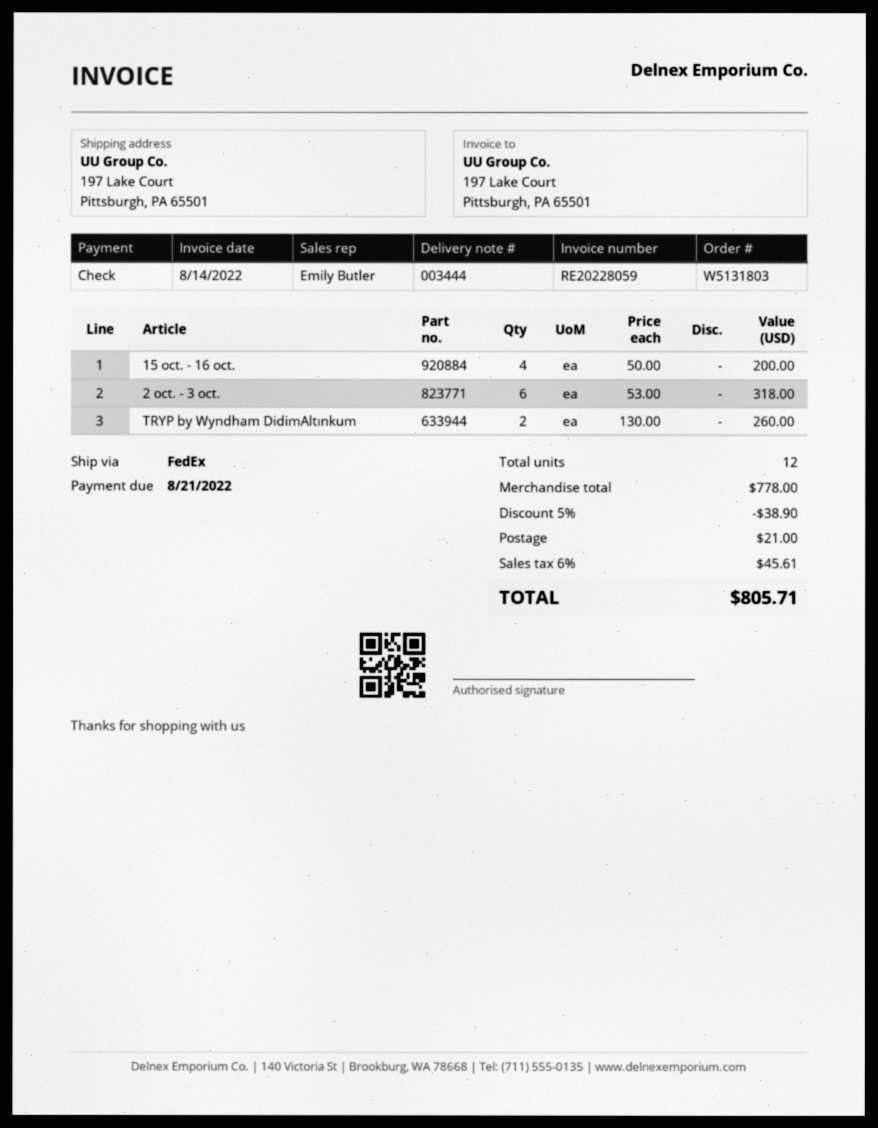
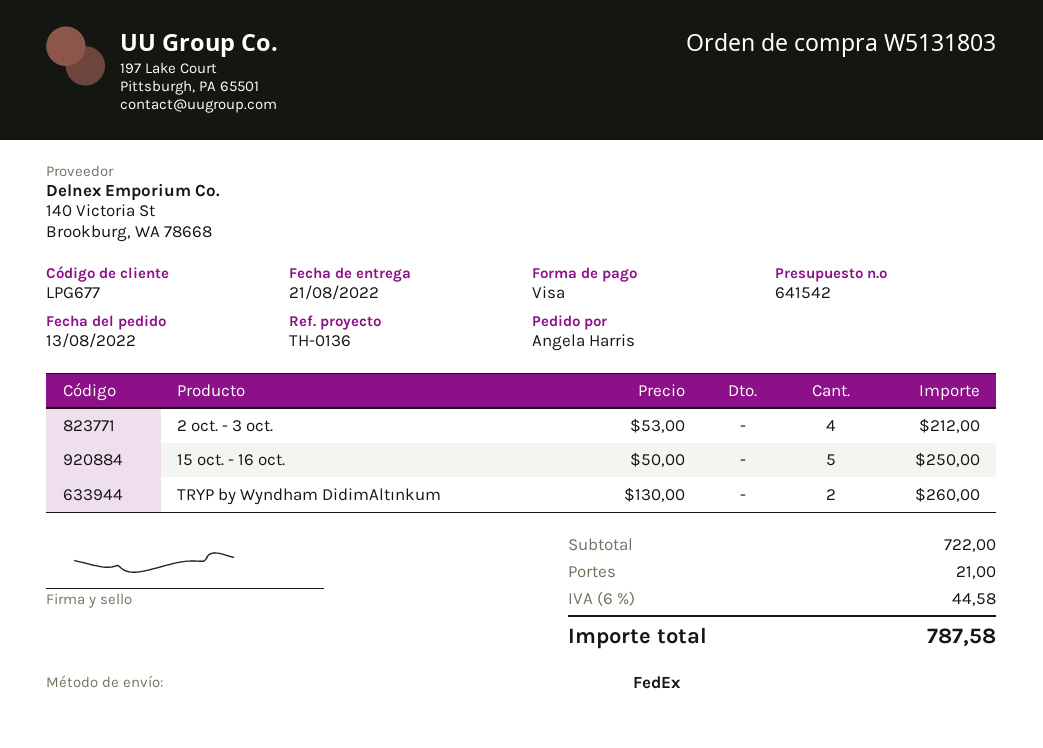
payment method: cheque -> Visa
15 oct. - 16 oct.: 4 x 50.00 = 200.00 -> 5 x 50.00 = 250.00
2 oct. - 3 oct.: 6 x 53.00 = 318.00 -> 4 x 53.00 = 212.00
subtotal: 778.00 -> 722.00
discount: 5% = 38.90 -> none
tax: 6% = 45.61 -> 6% = 44.58
total: 805.71 -> 787.58

